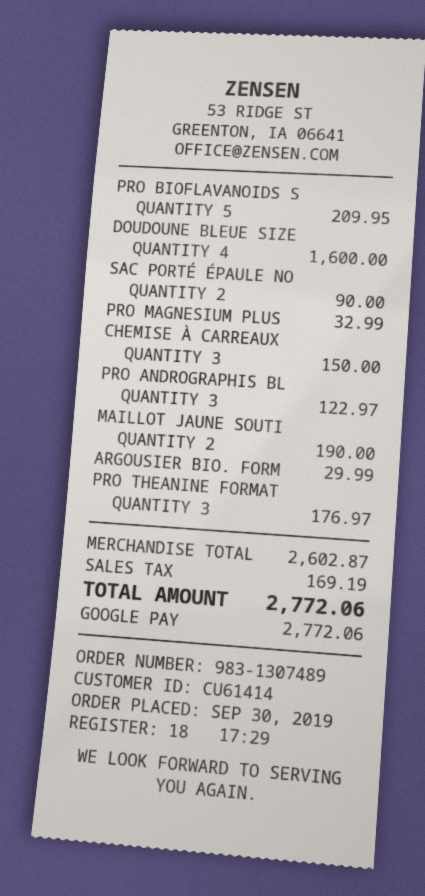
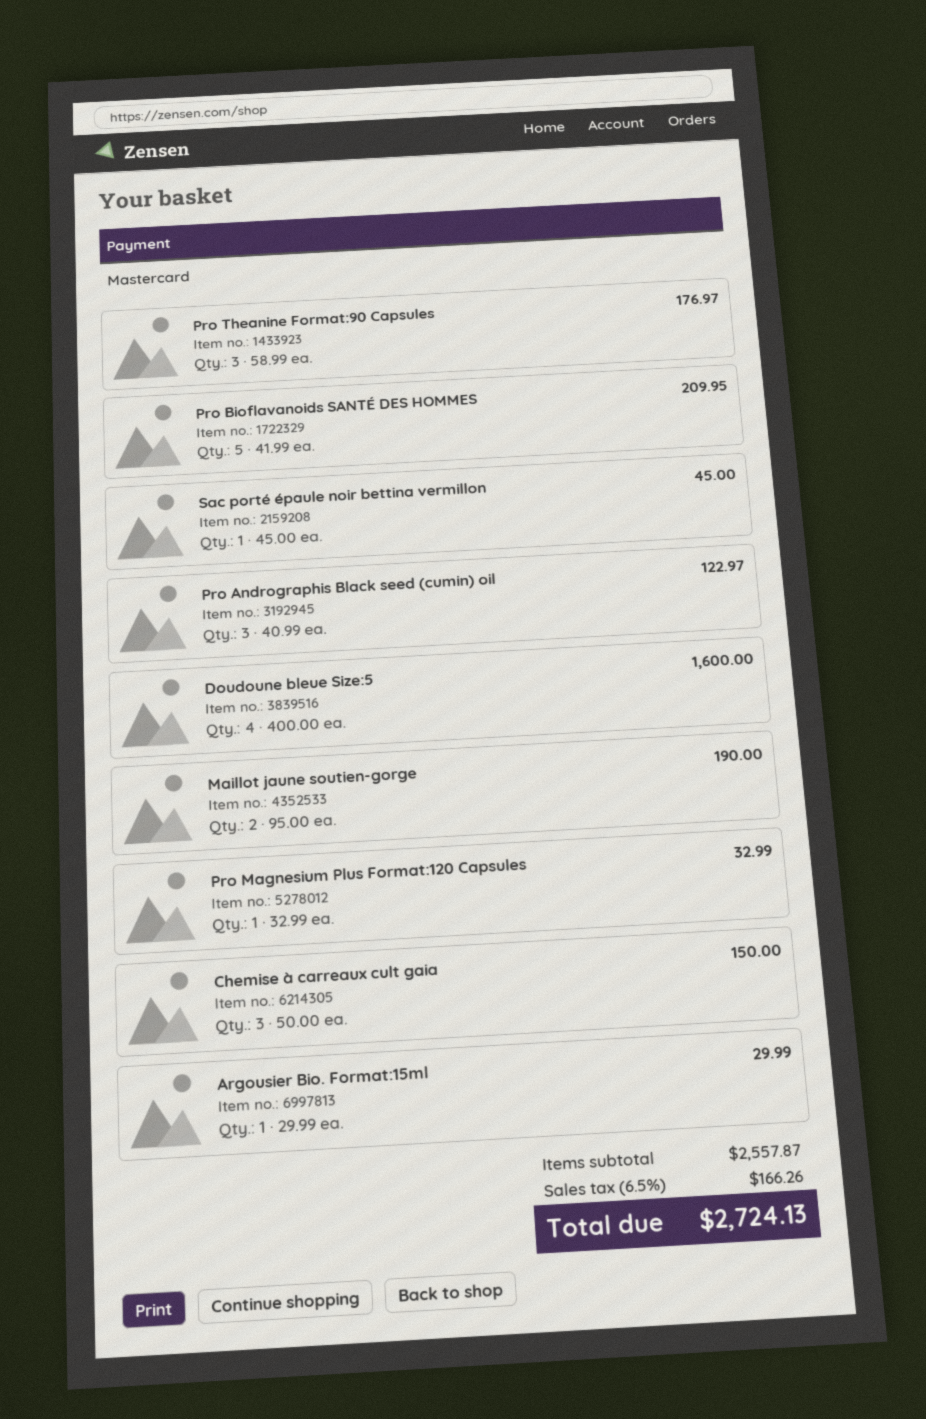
payment method: Google Pay -> Mastercard
SAC PORTÉ ÉPAULE NO: 2 for 90.00 -> 1 for 45.00
subtotal: 2602.87 -> 2557.87
tax: 169.19 -> 166.26
total: 2772.06 -> 2724.13

